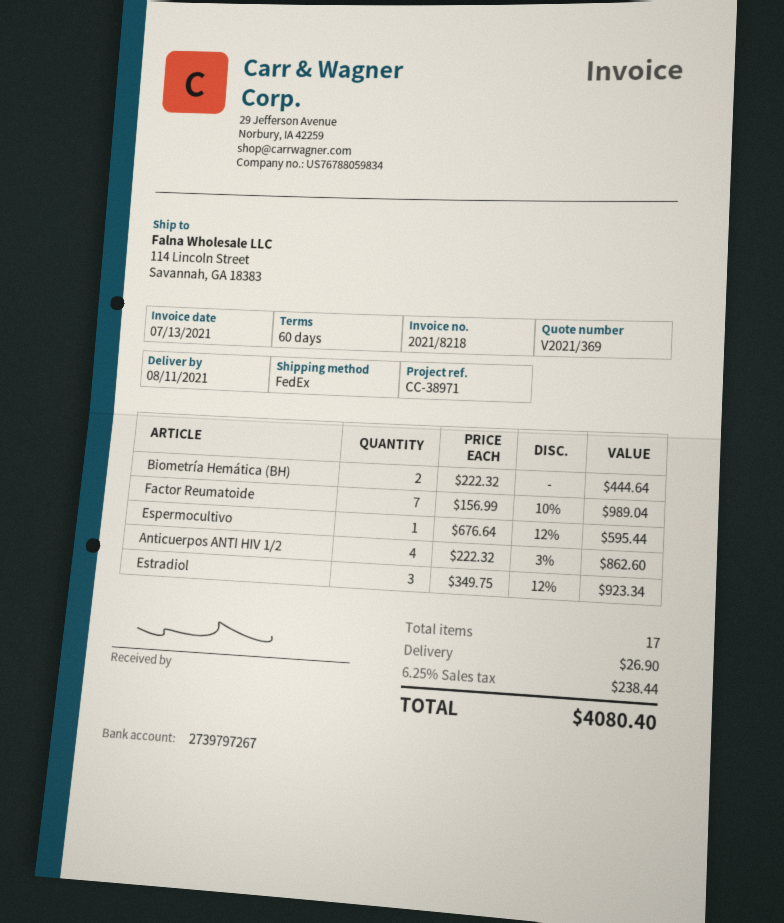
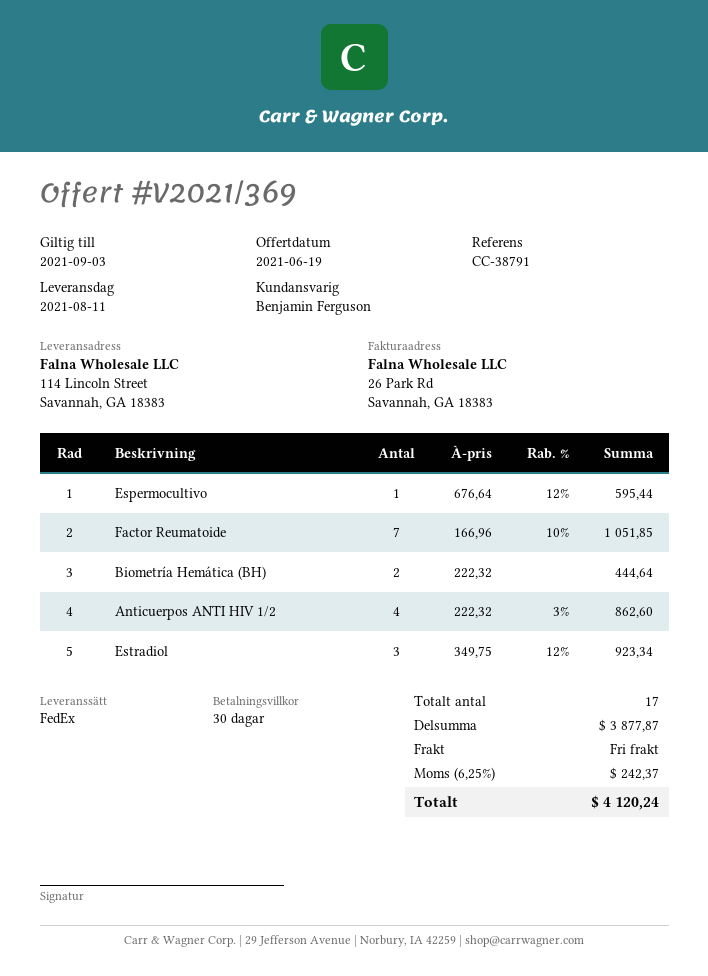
payment terms: 60 days -> 30 days
reference: CC-38971 -> CC-38791
Factor Reumatoide: 7 x 156.99 - 10% = 989.04 -> 7 x 166.96 - 10% = 1051.85
shipping: 26.90 -> 0.00
tax: 6.25% = 238.44 -> 6.25% = 242.37
total: 4080.40 -> 4120.24

